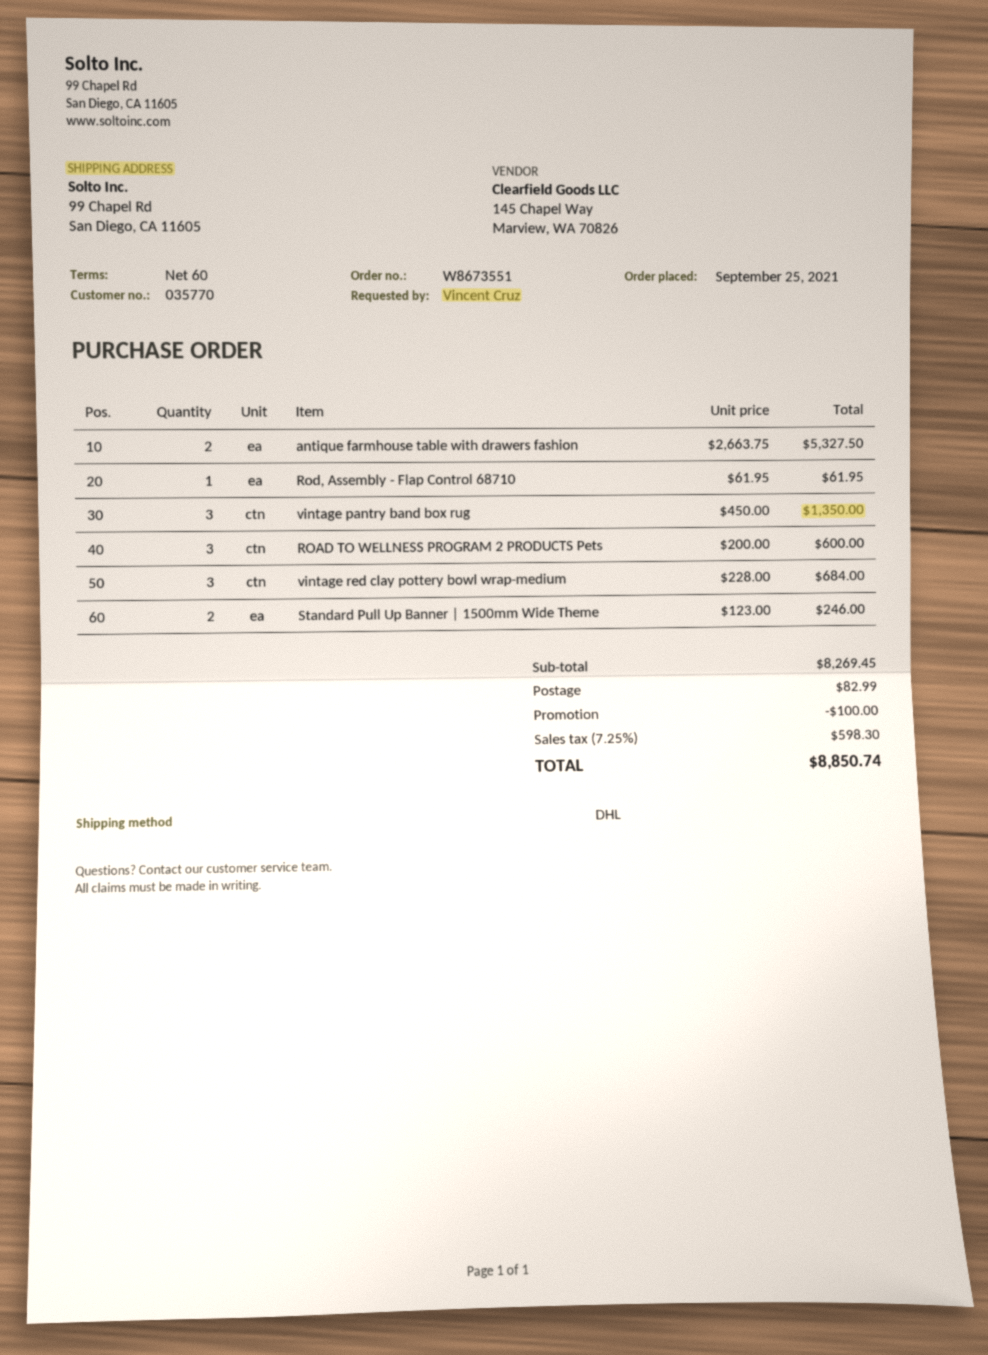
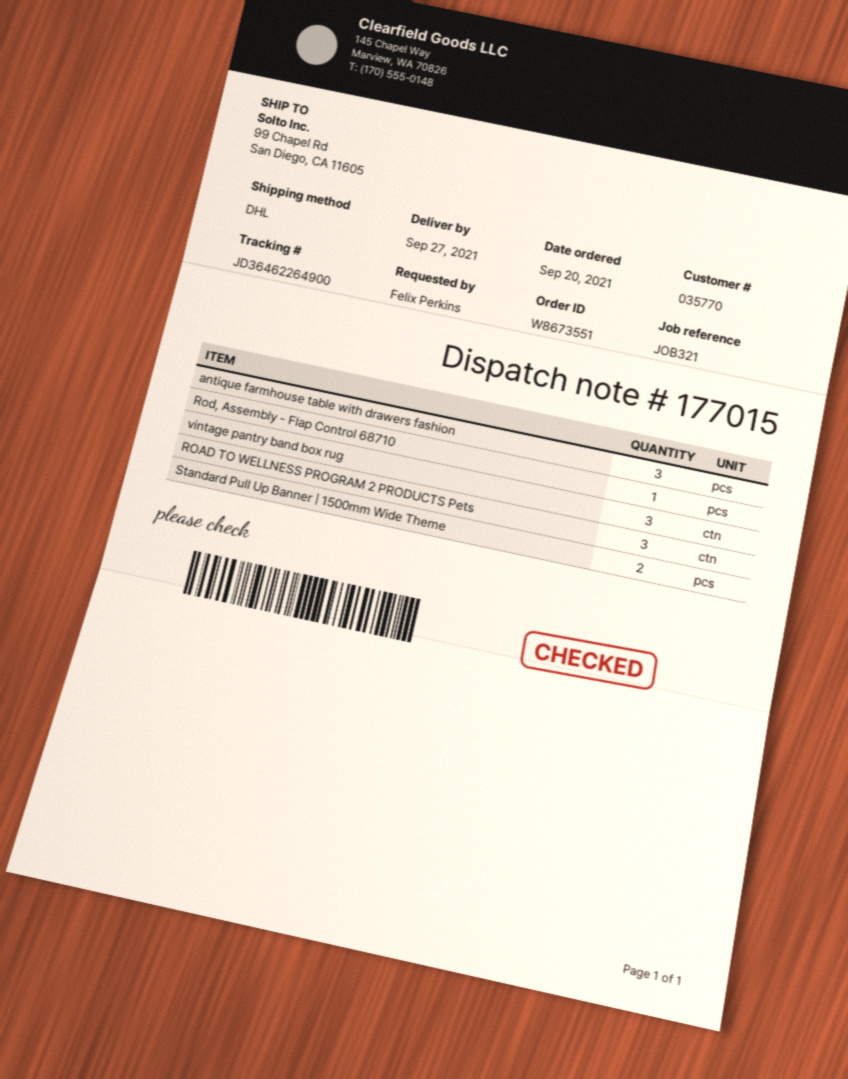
order date: 2021-09-25 -> 2021-09-20
ordered by: Vincent Cruz -> Felix Perkins
antique farmhouse table with drawers fashion: 2 -> 3
vintage red clay pottery bowl wrap-medium: 3 -> none

